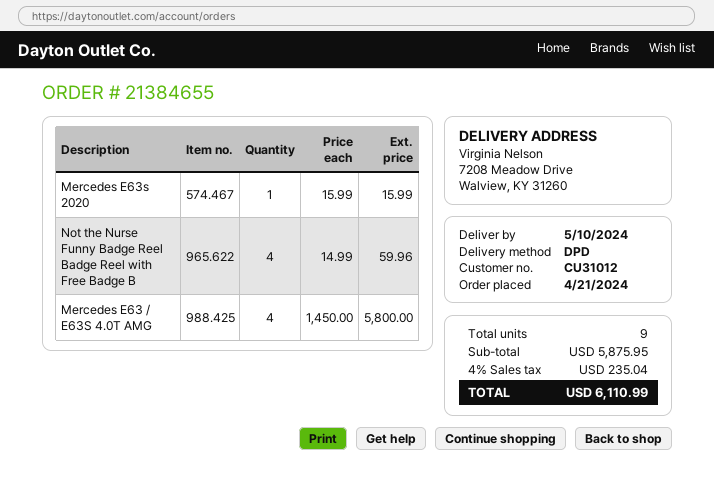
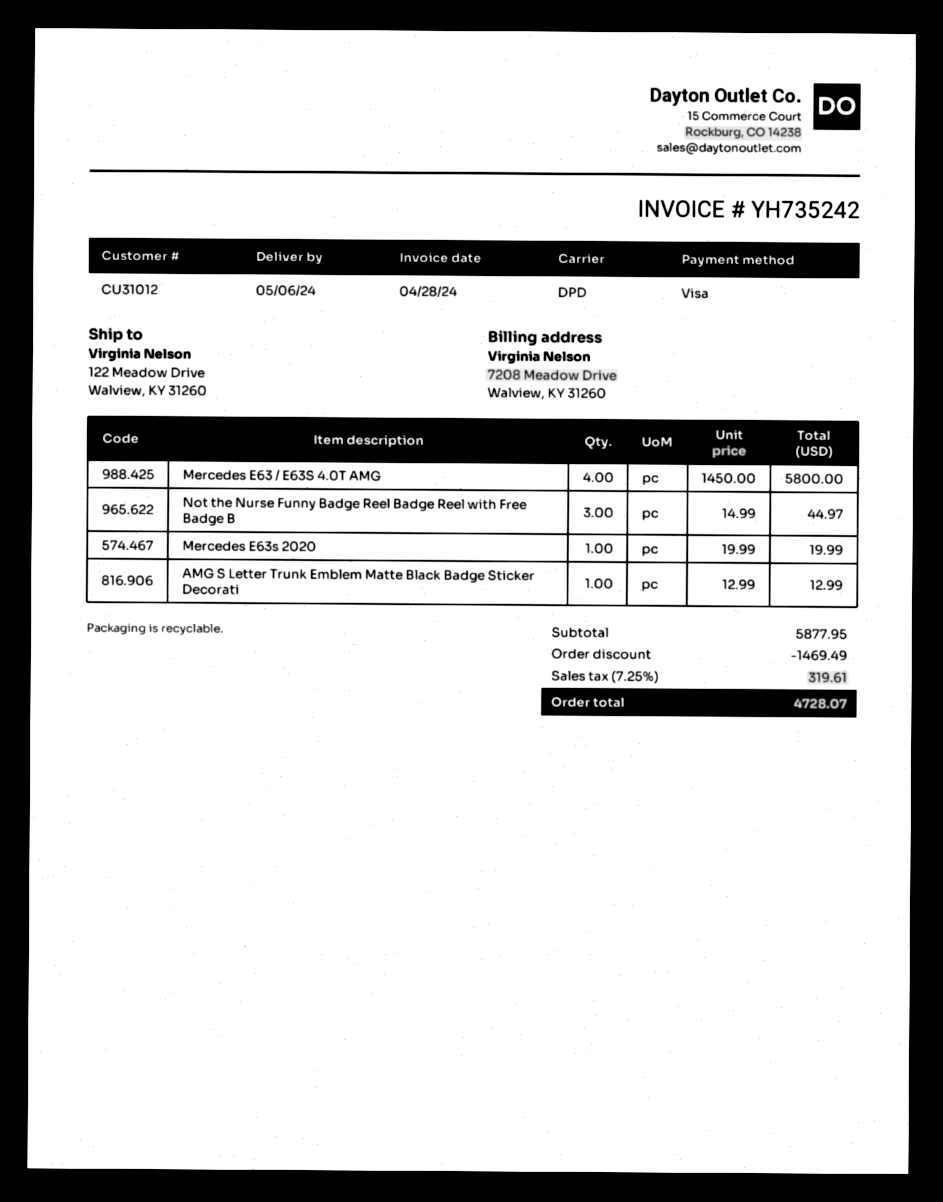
delivery date: 2024-05-10 -> 2024-05-06
ship to: 7208 Meadow Drive, Walview, KY 31260 -> 122 Meadow Drive, Walview, KY 31260
Mercedes E63s 2020: 1 x 15.99 = 15.99 -> 1 x 19.99 = 19.99
Not the Nurse Funny Badge Reel Badge Reel with Free Badge B: 4 x 14.99 = 59.96 -> 3 x 14.99 = 44.97
AMG S Letter Trunk Emblem Matte Black Badge Sticker Decorati: none -> 1 x 12.99 = 12.99
subtotal: 5875.95 -> 5877.95
discount: none -> 1469.49
tax: 4% = 235.04 -> 7.25% = 319.61
total: 6110.99 -> 4728.07

